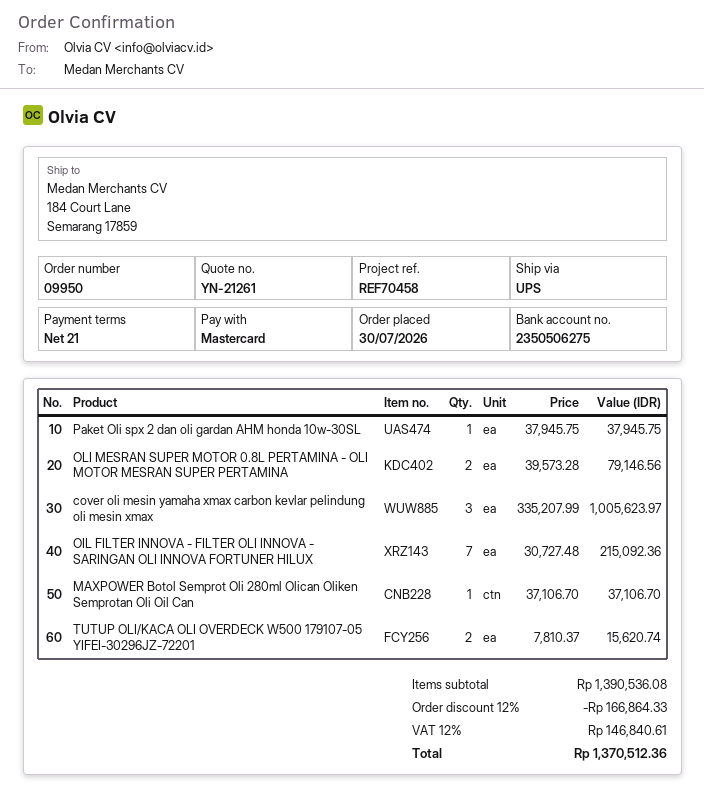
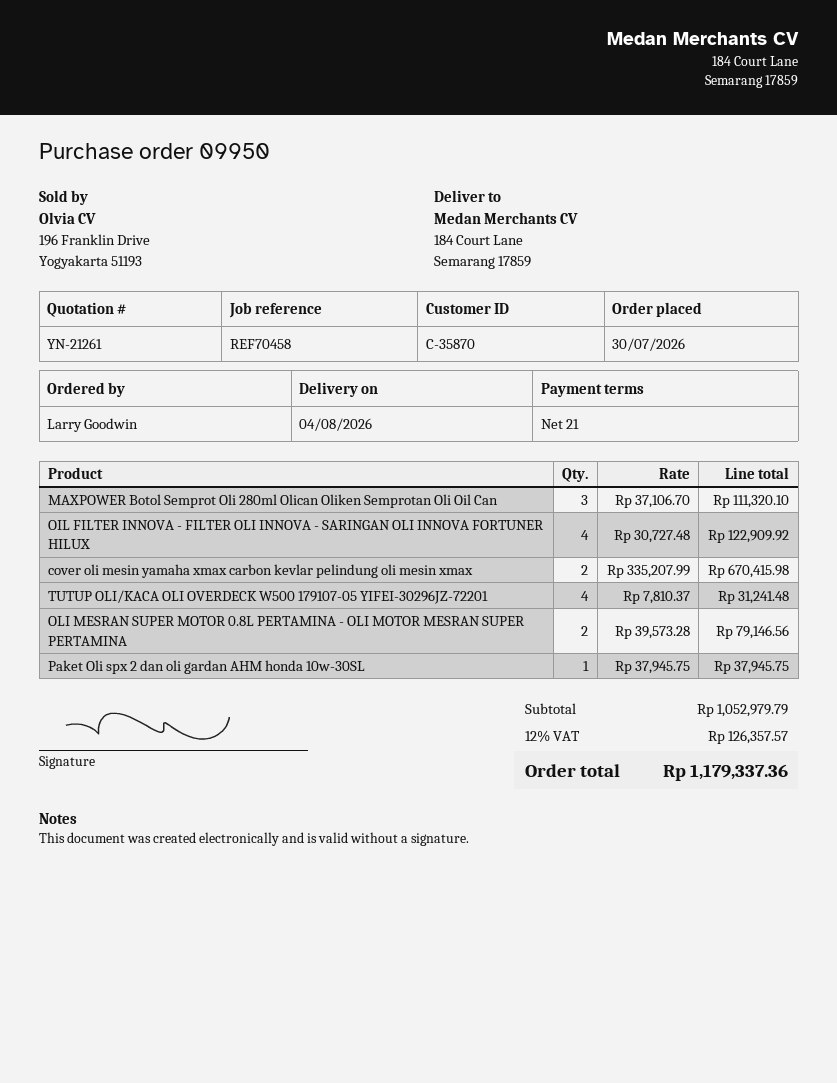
cover oli mesin yamaha xmax carbon kevlar pelindung oli mesin xmax: 3 x 335207.99 = 1005623.97 -> 2 x 335207.99 = 670415.98
OIL FILTER INNOVA - FILTER OLI INNOVA - SARINGAN OLI INNOVA FORTUNER HILUX: 7 x 30727.48 = 215092.36 -> 4 x 30727.48 = 122909.92
MAXPOWER Botol Semprot Oli 280ml Olican Oliken Semprotan Oli Oil Can: 1 x 37106.70 = 37106.70 -> 3 x 37106.70 = 111320.10
TUTUP OLI/KACA OLI OVERDECK W500 179107-05 YIFEI-30296JZ-72201: 2 x 7810.37 = 15620.74 -> 4 x 7810.37 = 31241.48
subtotal: 1390536.08 -> 1052979.79
discount: 12% = 166864.33 -> none
tax: 12% = 146840.61 -> 12% = 126357.57
total: 1370512.36 -> 1179337.36

